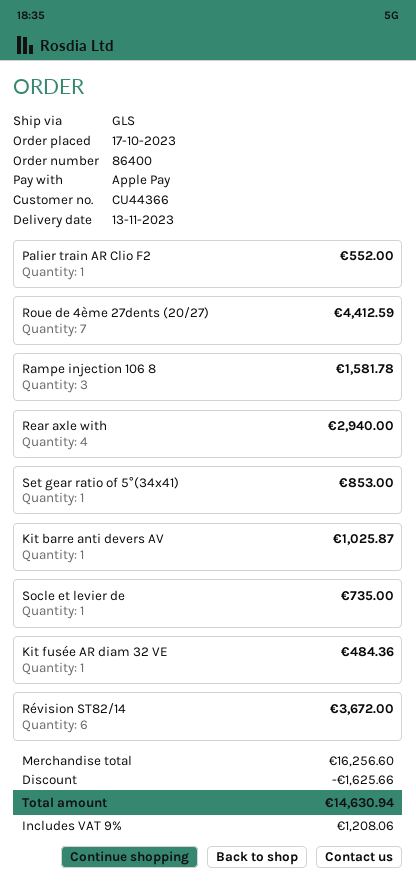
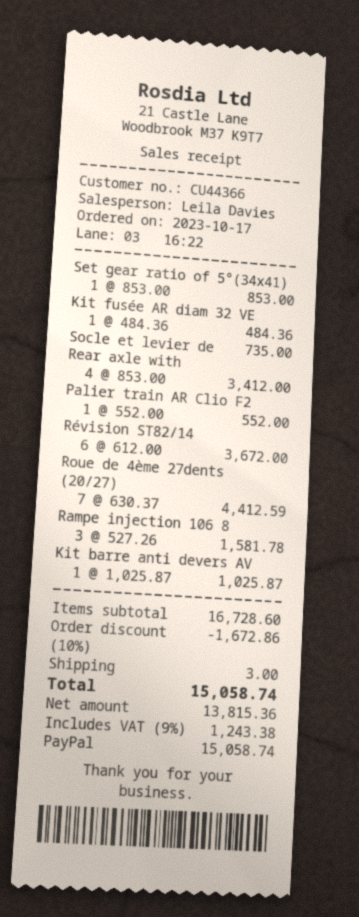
payment method: Apple Pay -> PayPal
Rear axle with: 4 for 2940.00 -> 4 for 3412.00
subtotal: 16256.60 -> 16728.60
discount: 1625.66 -> 1672.86
shipping: none -> 3.00
tax: 9% = 1208.06 -> 9% = 1243.38
total: 14630.94 -> 15058.74

